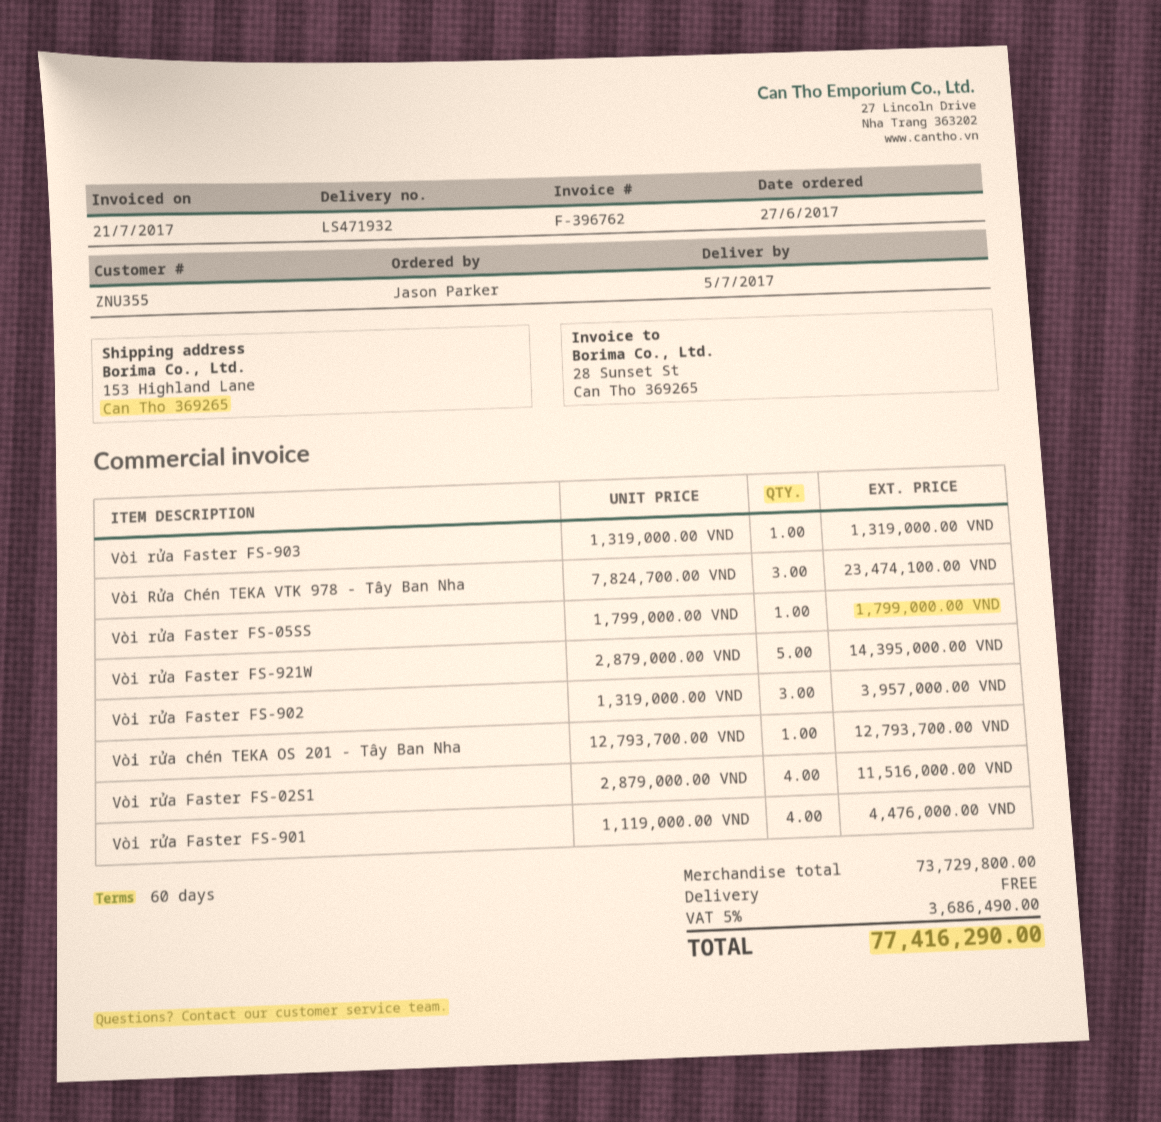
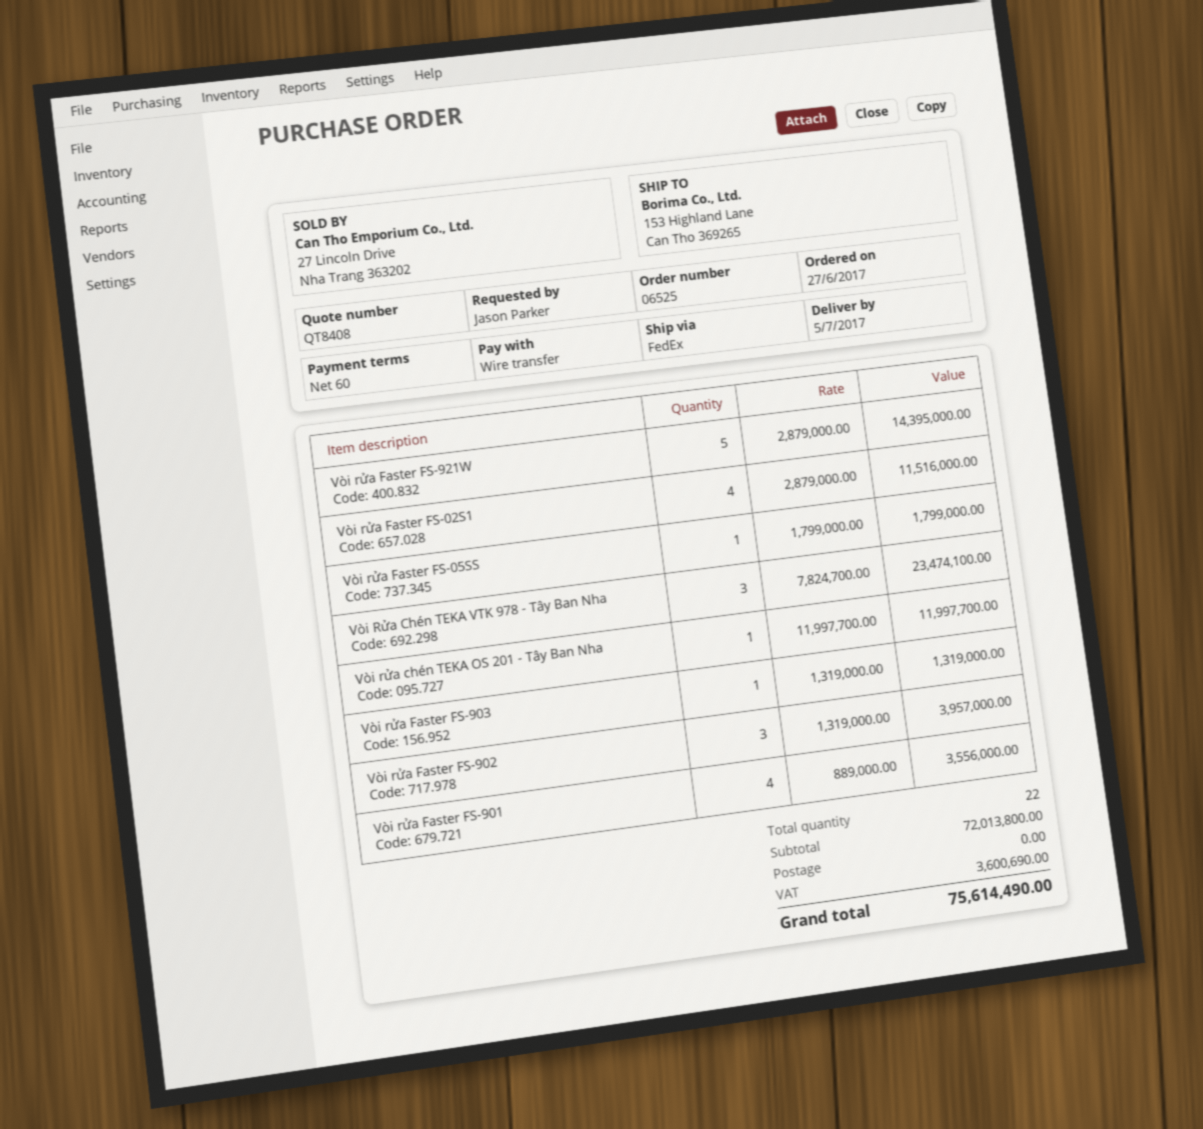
Vòi rửa chén TEKA OS 201 - Tây Ban Nha: 1 x 12793700.00 = 12793700.00 -> 1 x 11997700.00 = 11997700.00
Vòi rửa Faster FS-901: 4 x 1119000.00 = 4476000.00 -> 4 x 889000.00 = 3556000.00
subtotal: 73729800.00 -> 72013800.00
tax: 3686490.00 -> 3600690.00
total: 77416290.00 -> 75614490.00

